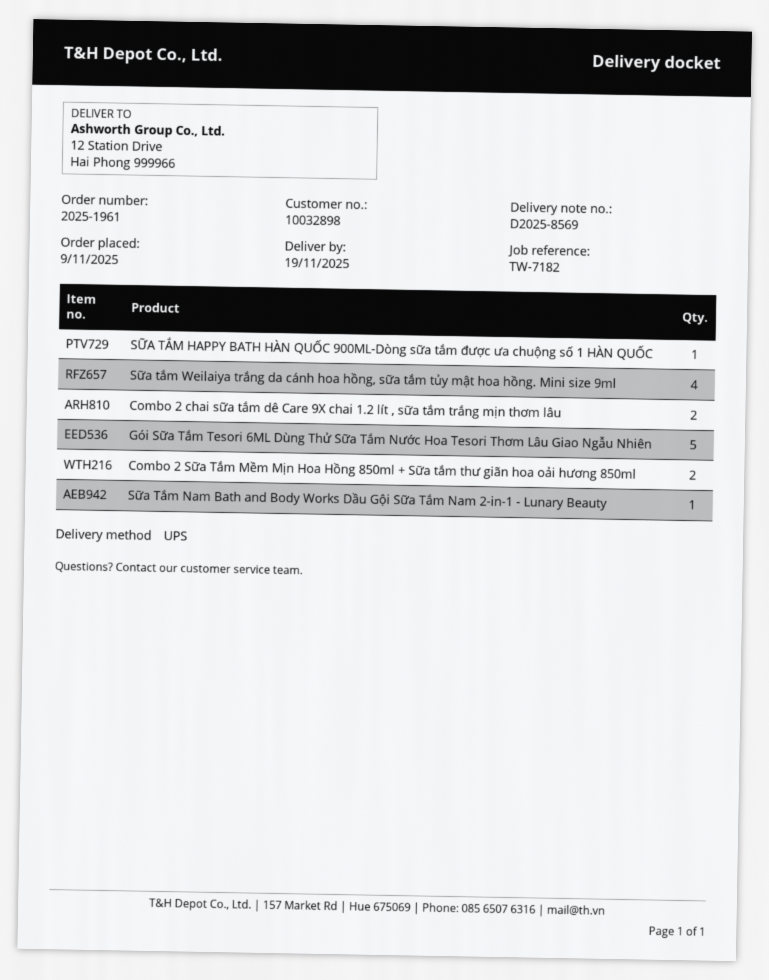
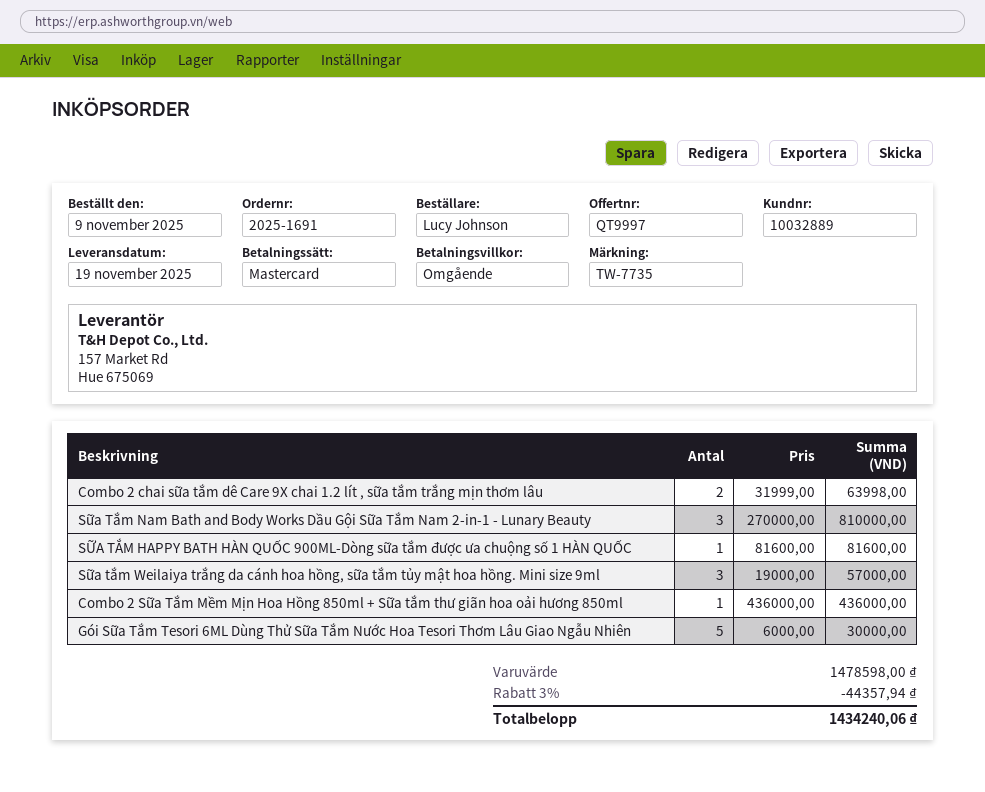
order number: 2025-1961 -> 2025-1691
customer number: 10032898 -> 10032889
reference: TW-7182 -> TW-7735
Sữa tắm Weilaiya trắng da cánh hoa hồng, sữa tắm tủy mật hoa hồng. Mini size 9ml: 4 -> 3
Combo 2 Sữa Tắm Mềm Mịn Hoa Hồng 850ml + Sữa tắm thư giãn hoa oải hương 850ml: 2 -> 1
Sữa Tắm Nam Bath and Body Works Dầu Gội Sữa Tắm Nam 2-in-1 - Lunary Beauty: 1 -> 3

